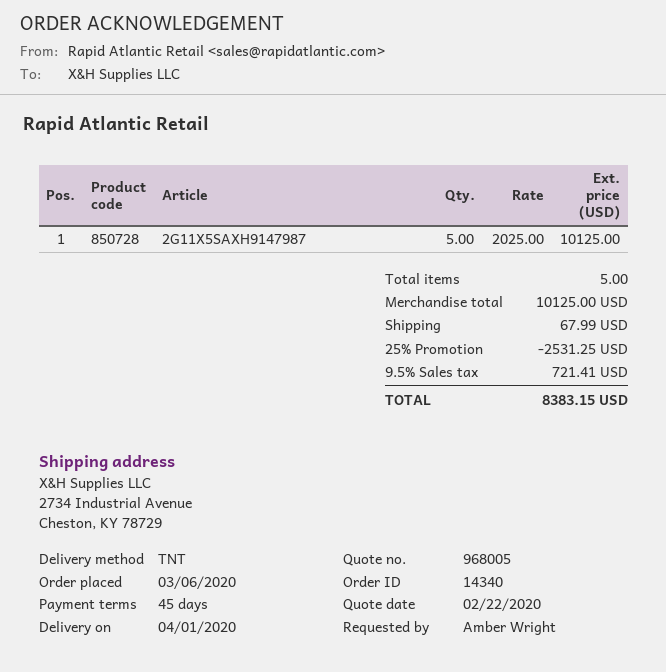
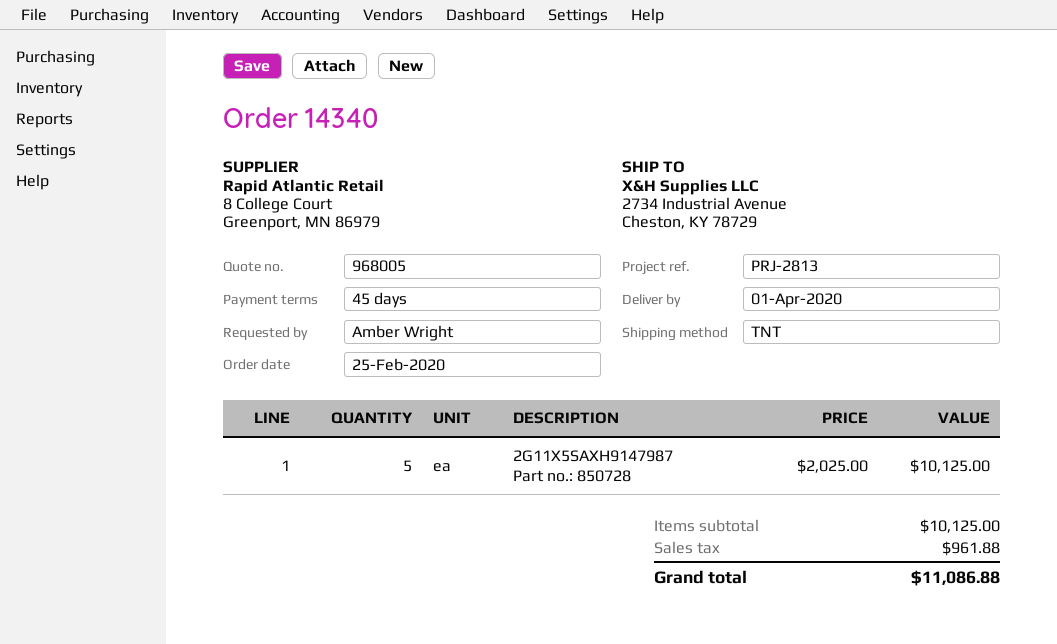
order date: 2020-03-06 -> 2020-02-25
discount: 25% = 2531.25 -> none
shipping: 67.99 -> none
tax: 721.41 -> 961.88
total: 8383.15 -> 11086.88

